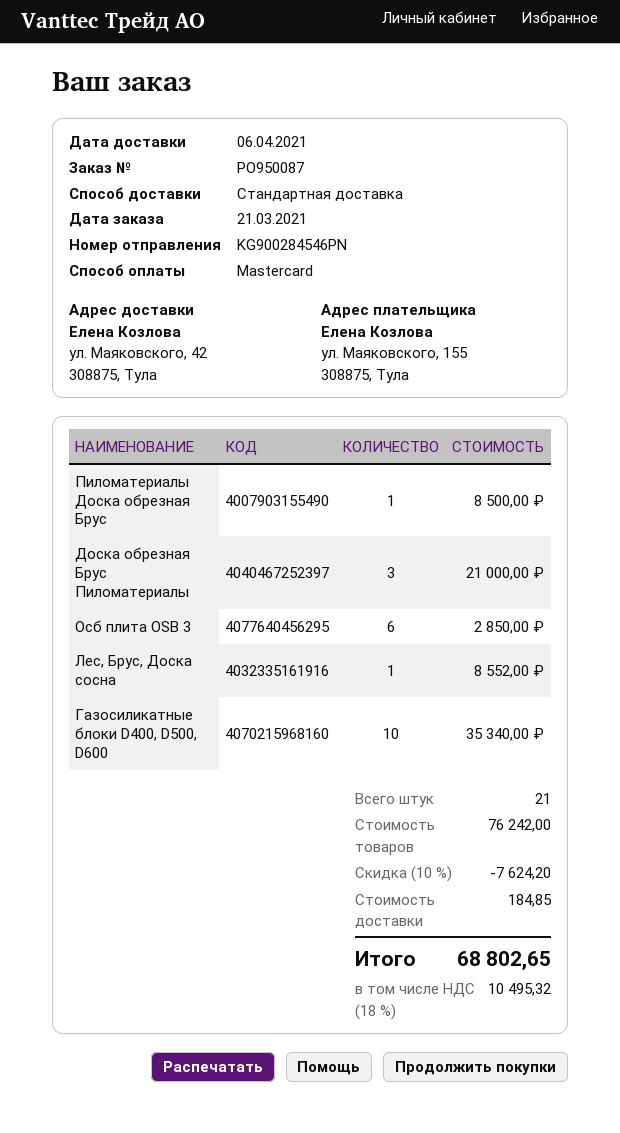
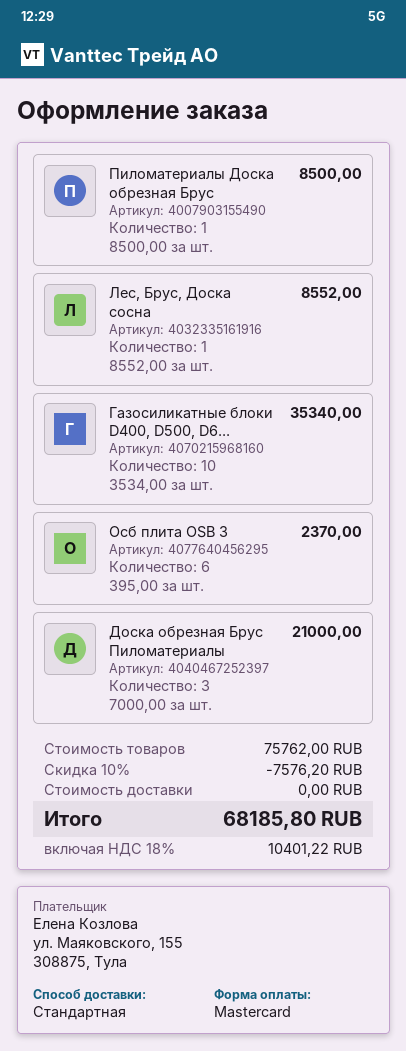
Осб плита OSB 3: 6 for 2850.00 -> 6 for 2370.00
subtotal: 76242.00 -> 75762.00
discount: 10% = 7624.20 -> 10% = 7576.20
shipping: 184.85 -> 0.00
tax: 18% = 10495.32 -> 18% = 10401.22
total: 68802.65 -> 68185.80

